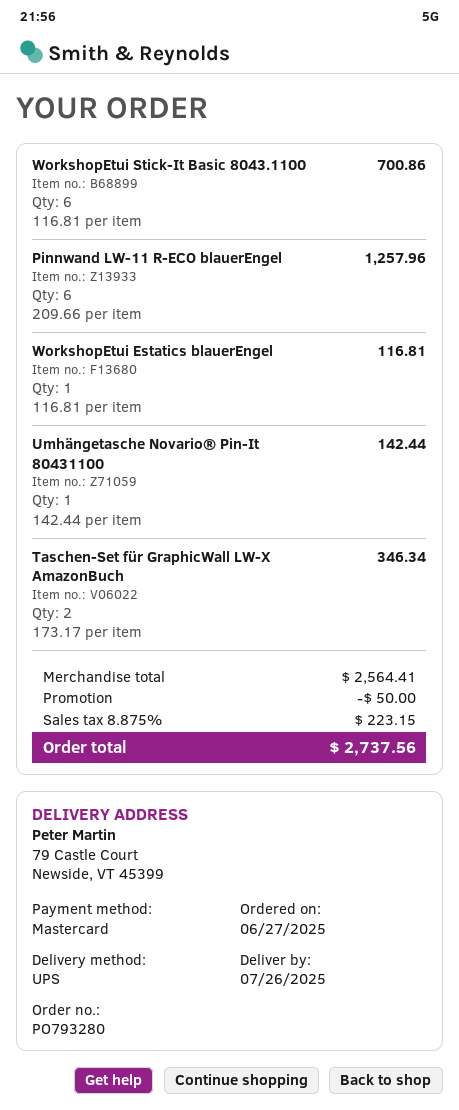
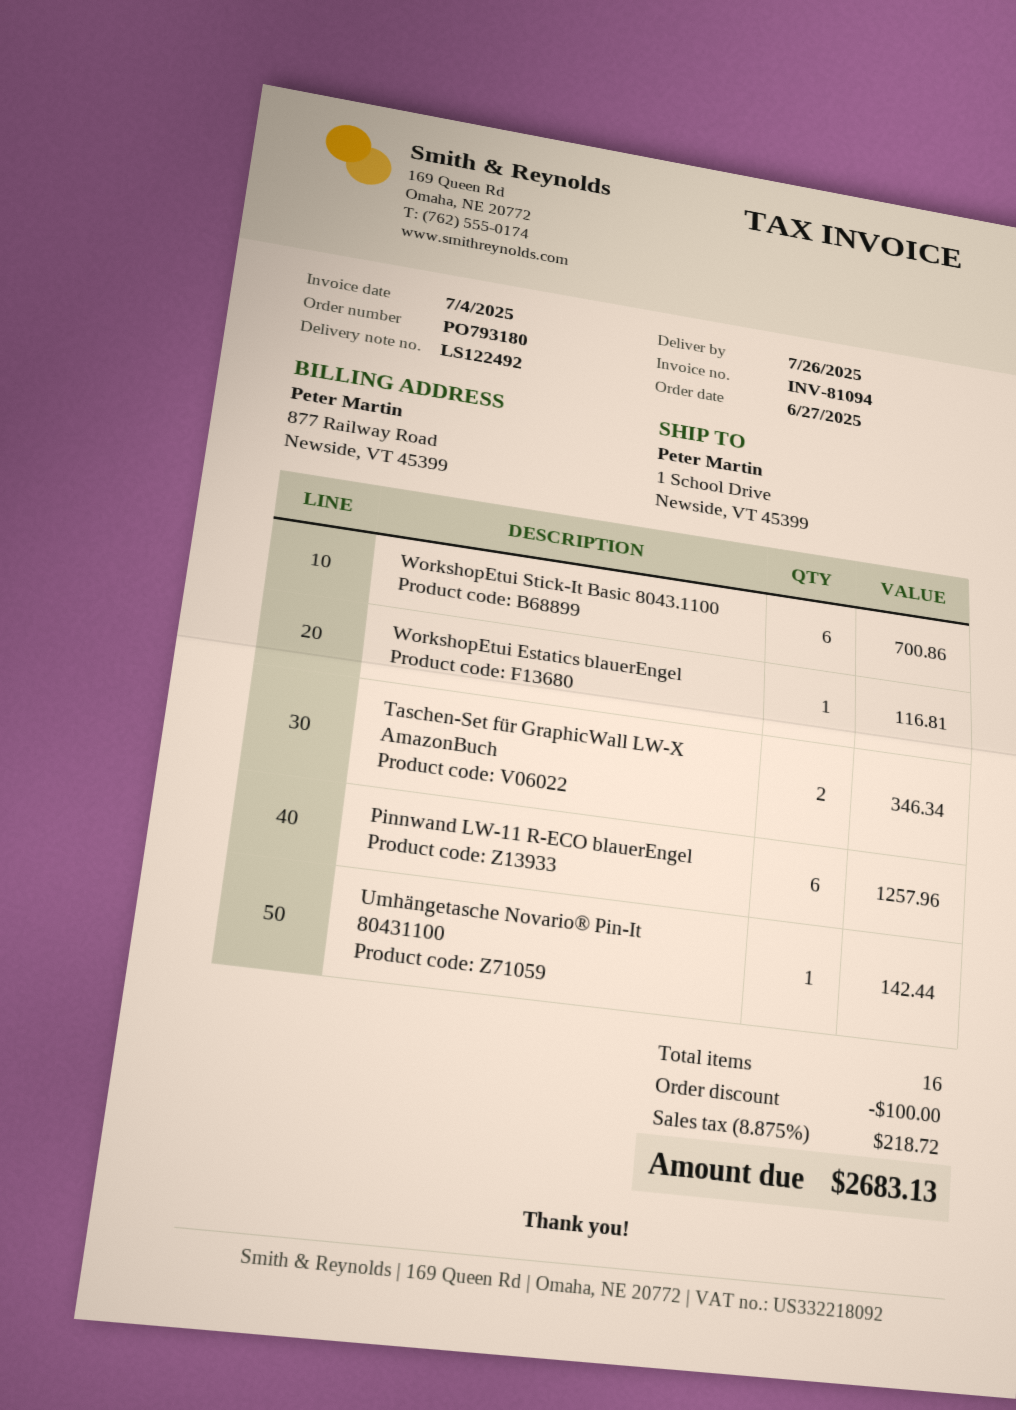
order number: PO793280 -> PO793180
ship to: 79 Castle Court, Newside, VT 45399 -> 1 School Drive, Newside, VT 45399
discount: 50.00 -> 100.00
tax: 8.875% = 223.15 -> 8.875% = 218.72
total: 2737.56 -> 2683.13

